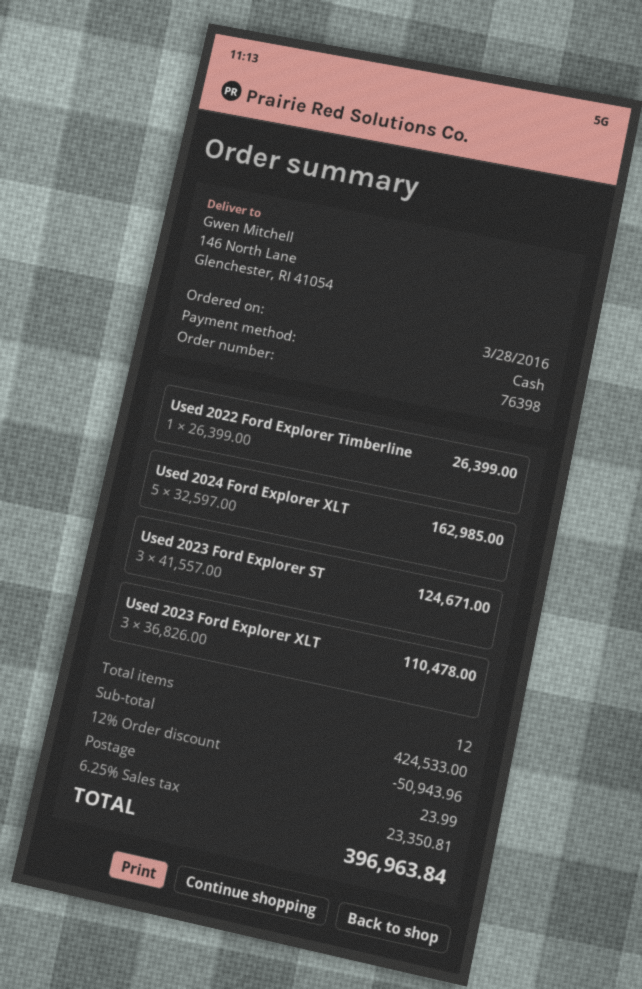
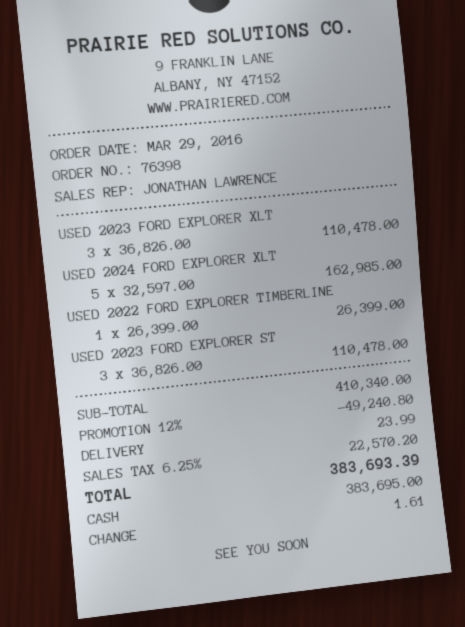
order date: 2016-03-28 -> 2016-03-29
Used 2023 Ford Explorer ST: 3 x 41557.00 = 124671.00 -> 3 x 36826.00 = 110478.00
subtotal: 424533.00 -> 410340.00
discount: 12% = 50943.96 -> 12% = 49240.80
tax: 6.25% = 23350.81 -> 6.25% = 22570.20
total: 396963.84 -> 383693.39

